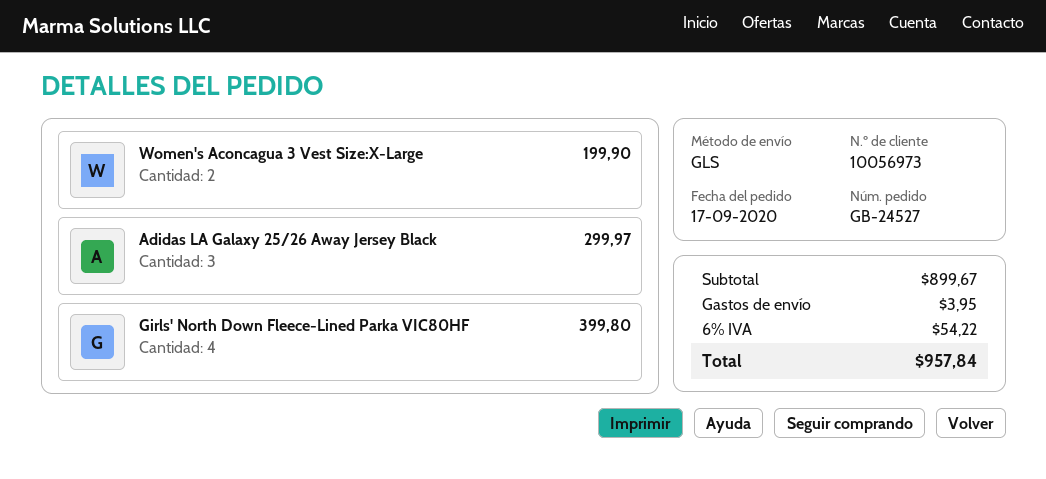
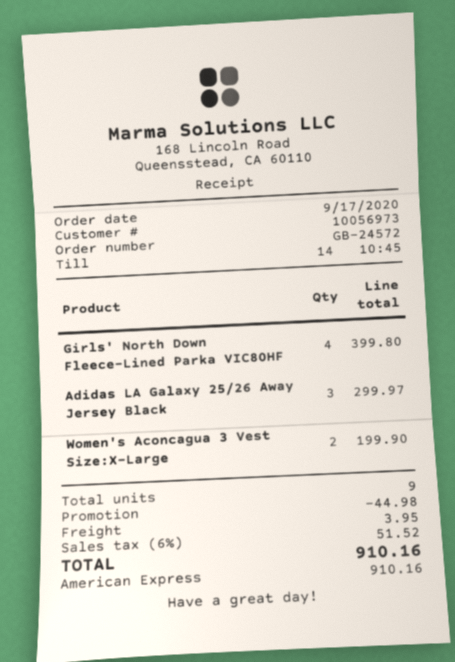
order number: GB-24527 -> GB-24572
discount: none -> 44.98
tax: 6% = 54.22 -> 6% = 51.52
total: 957.84 -> 910.16

